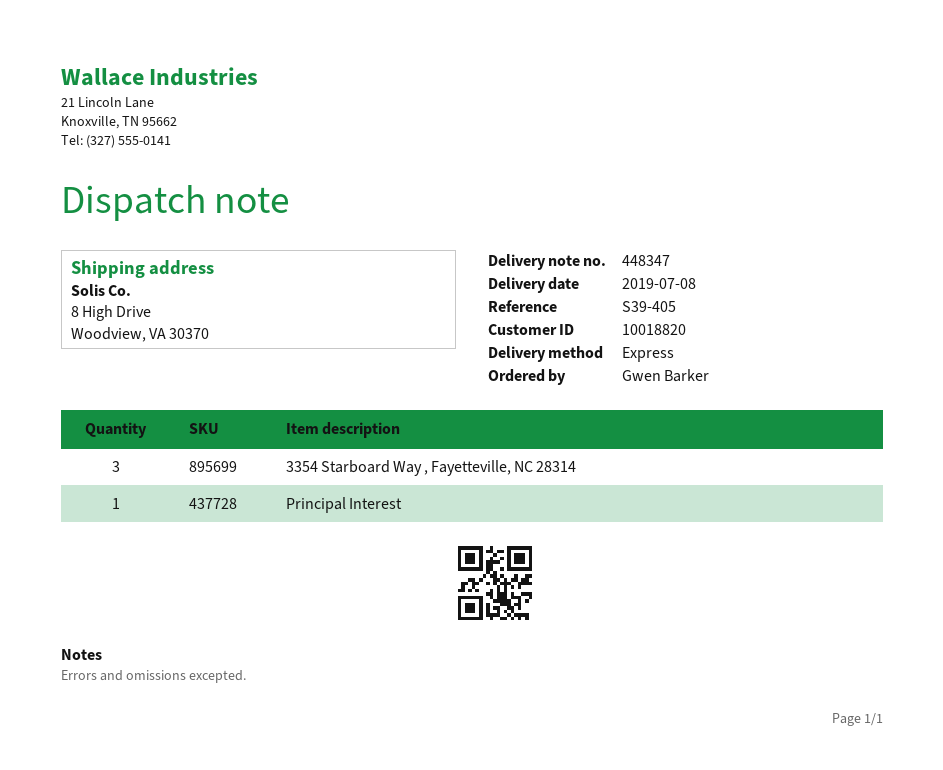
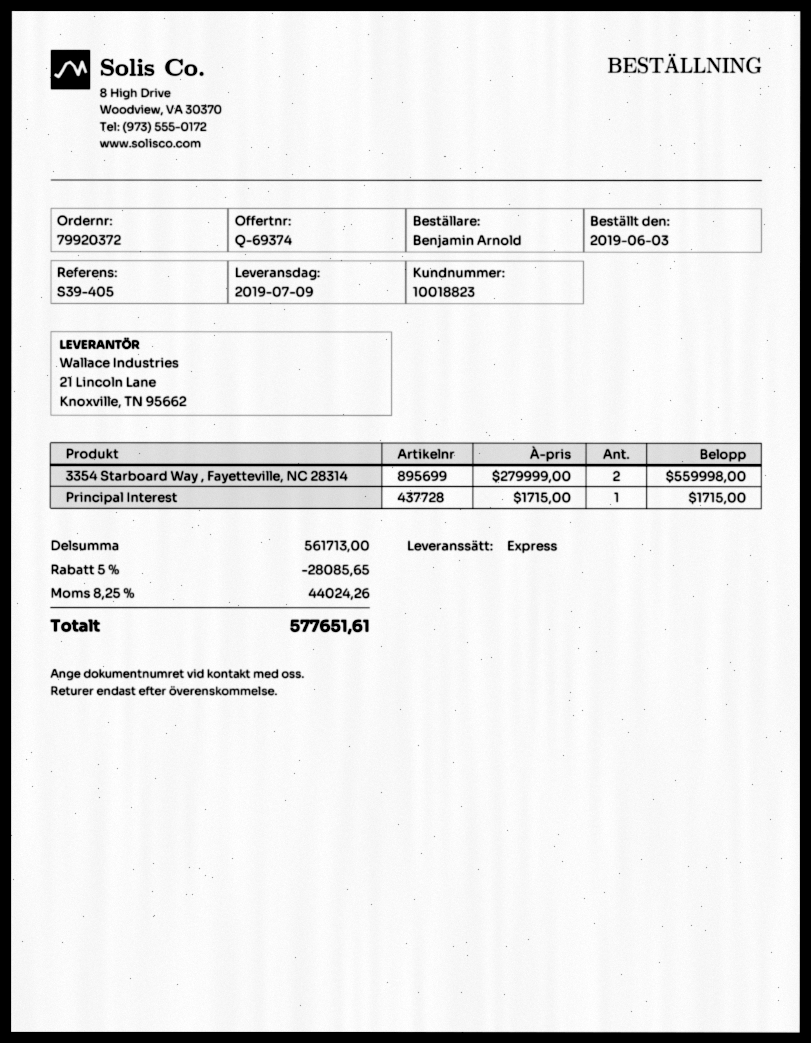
delivery date: 2019-07-08 -> 2019-07-09
customer number: 10018820 -> 10018823
ordered by: Gwen Barker -> Benjamin Arnold
3354 Starboard Way , Fayetteville, NC 28314: 3 -> 2

